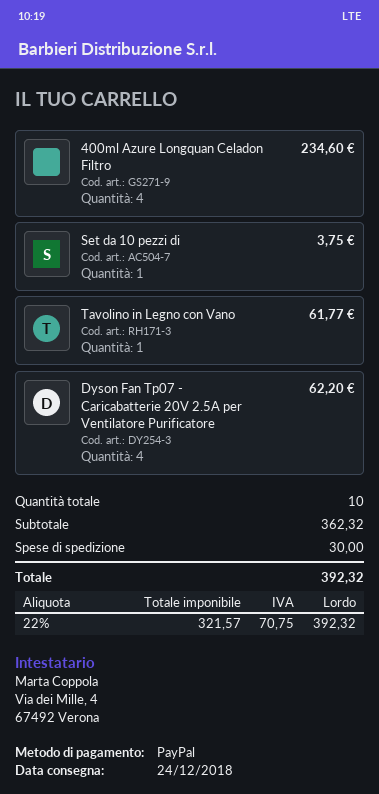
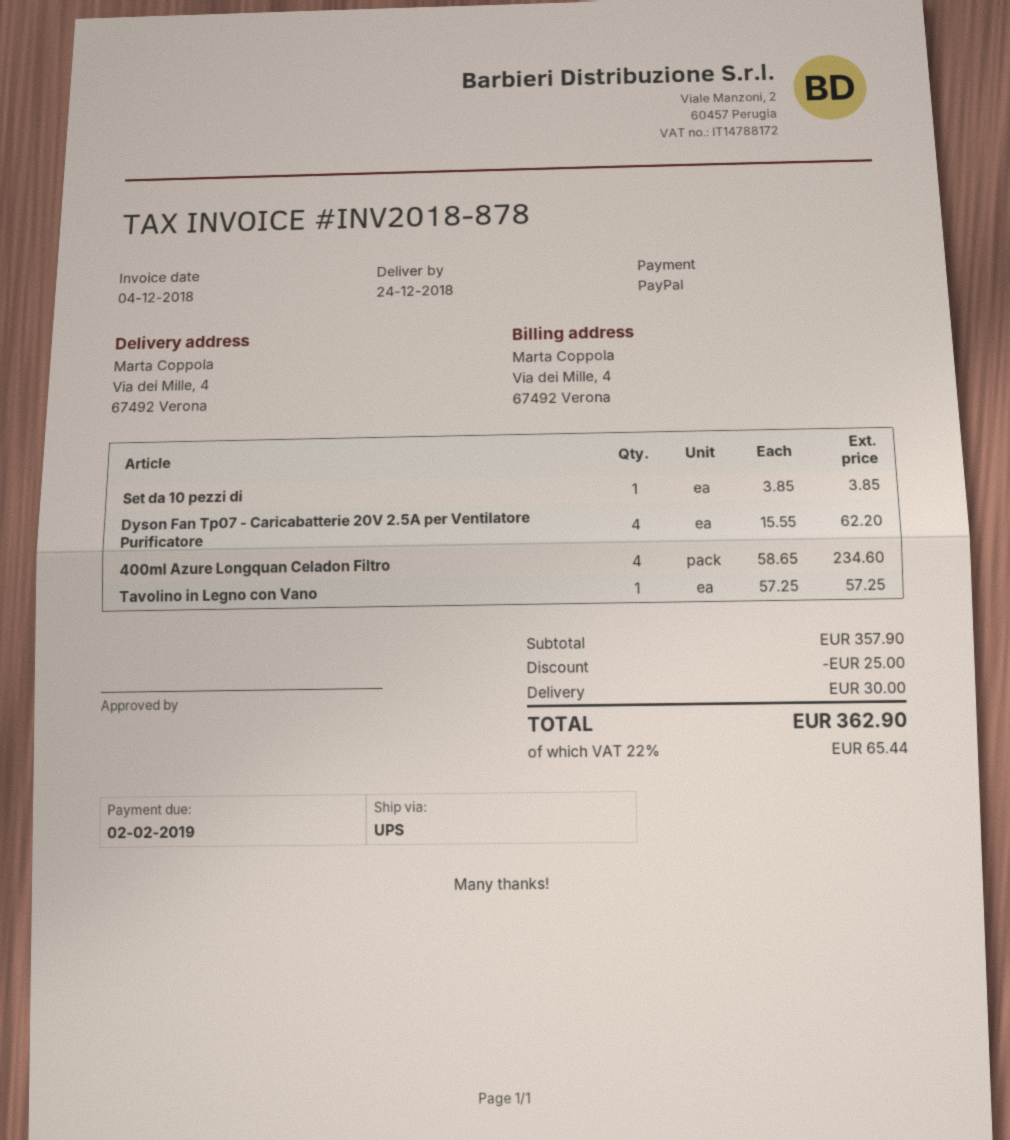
Set da 10 pezzi di: 1 for 3.75 -> 1 for 3.85
Tavolino in Legno con Vano: 1 for 61.77 -> 1 for 57.25
subtotal: 362.32 -> 357.90
discount: none -> 25.00
tax: 22% = 70.75 -> 22% = 65.44
total: 392.32 -> 362.90

